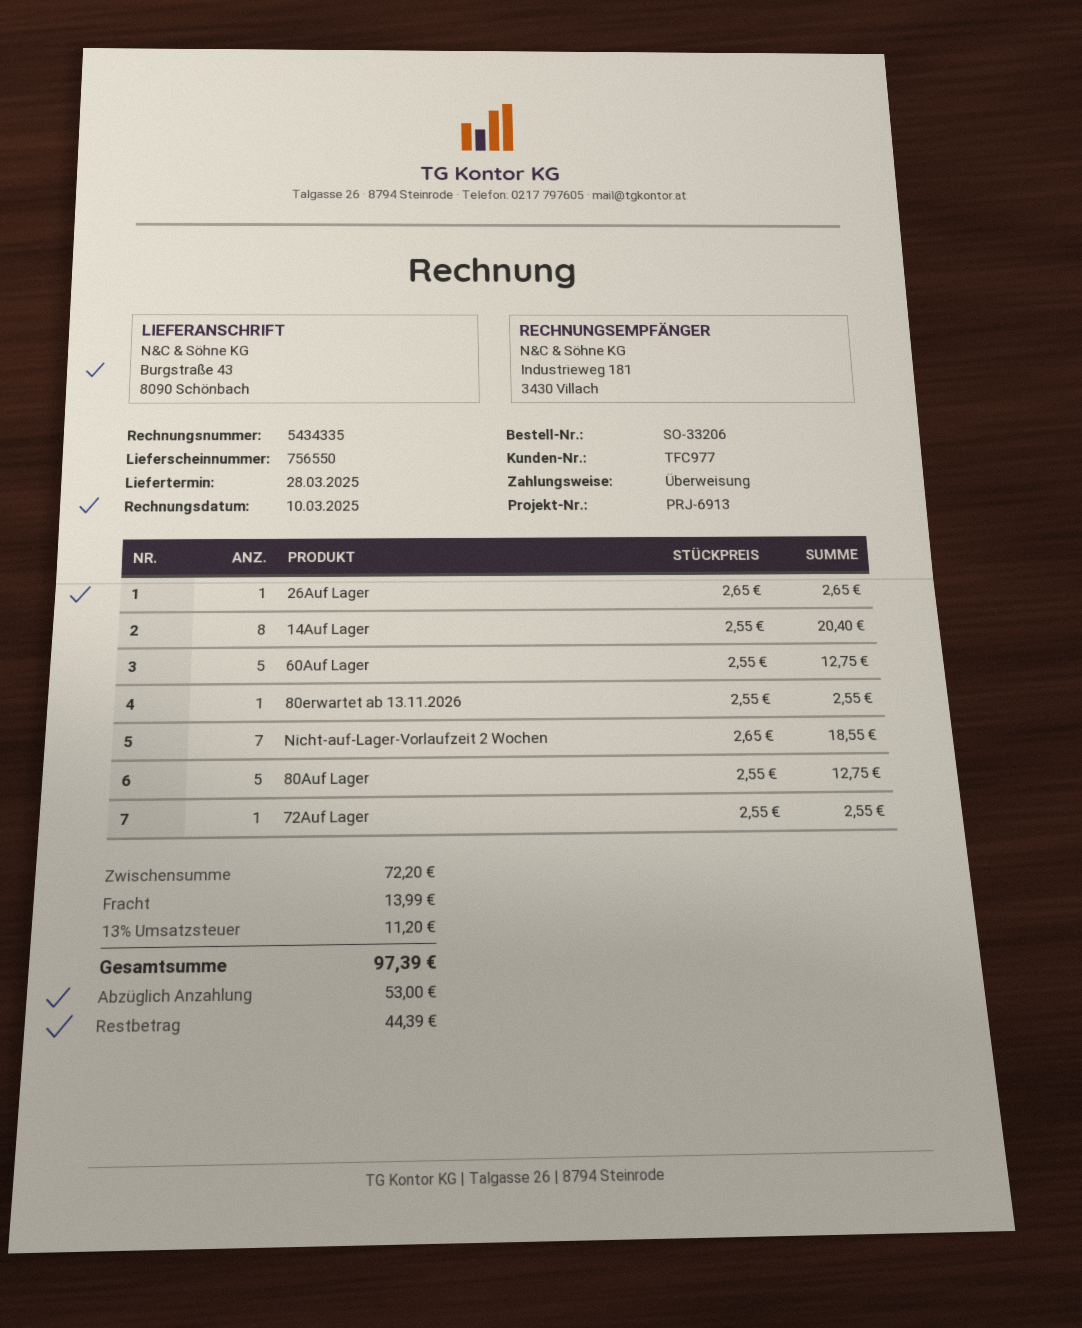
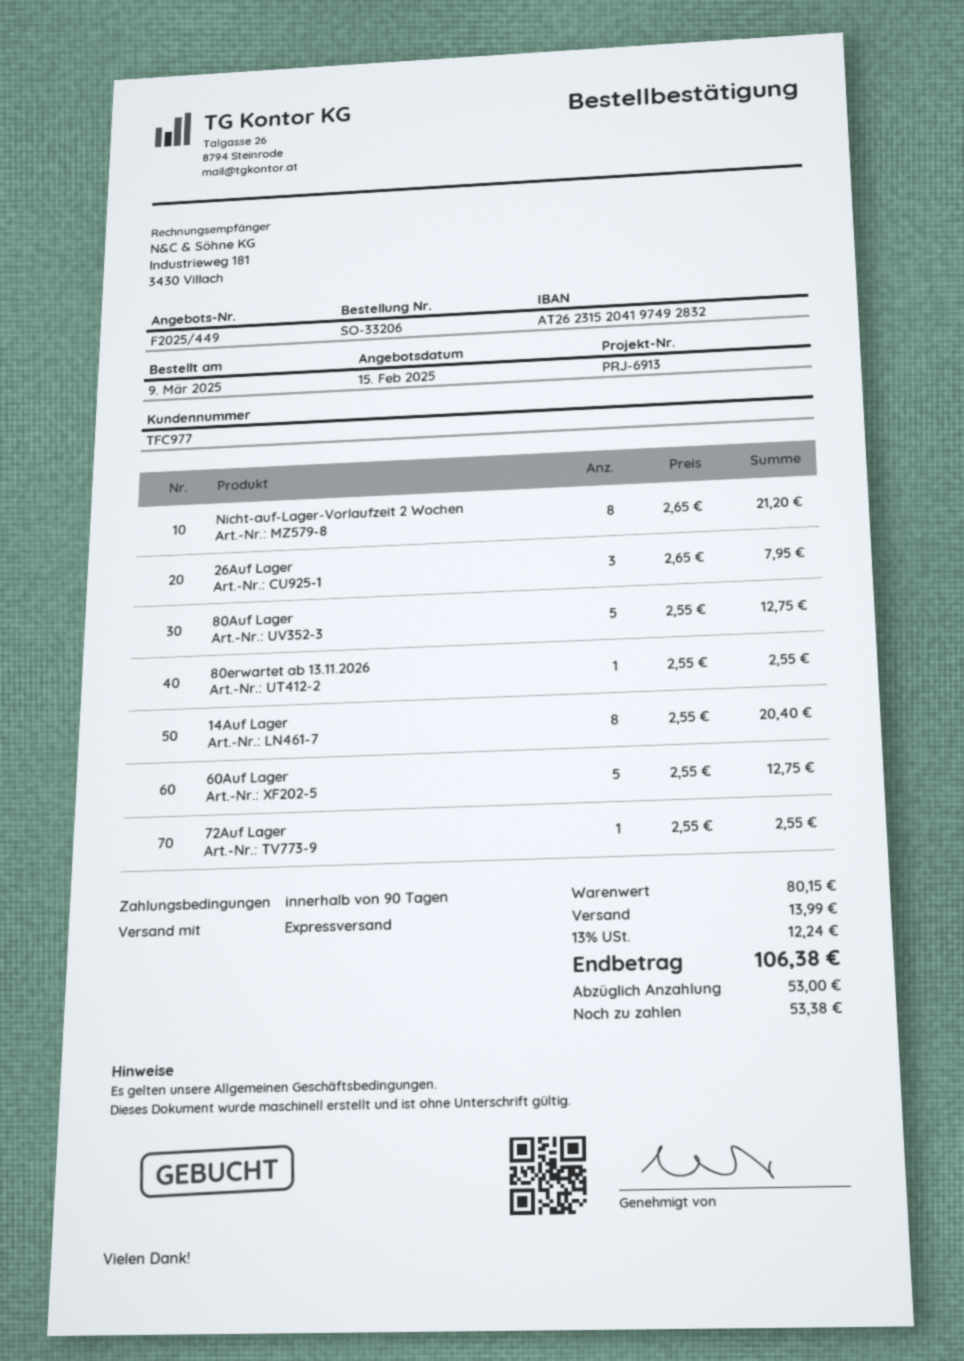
26Auf Lager: 1 x 2.65 = 2.65 -> 3 x 2.65 = 7.95
Nicht-auf-Lager-Vorlaufzeit 2 Wochen: 7 x 2.65 = 18.55 -> 8 x 2.65 = 21.20
subtotal: 72.20 -> 80.15
tax: 13% = 11.20 -> 13% = 12.24
total: 97.39 -> 106.38
balance: 44.39 -> 53.38

